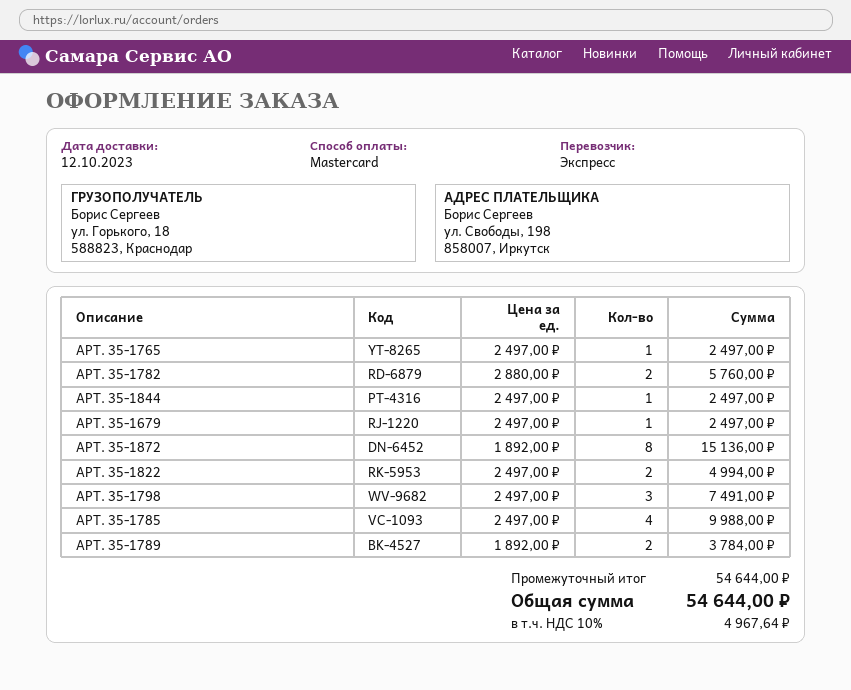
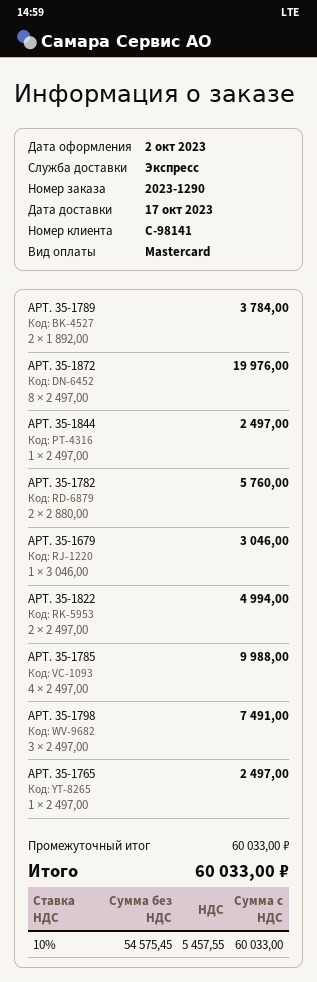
delivery date: 2023-10-12 -> 2023-10-17
АРТ. 35-1679: 1 x 2497.00 = 2497.00 -> 1 x 3046.00 = 3046.00
АРТ. 35-1872: 8 x 1892.00 = 15136.00 -> 8 x 2497.00 = 19976.00
subtotal: 54644.00 -> 60033.00
tax: 10% = 4967.64 -> 10% = 5457.55
total: 54644.00 -> 60033.00

